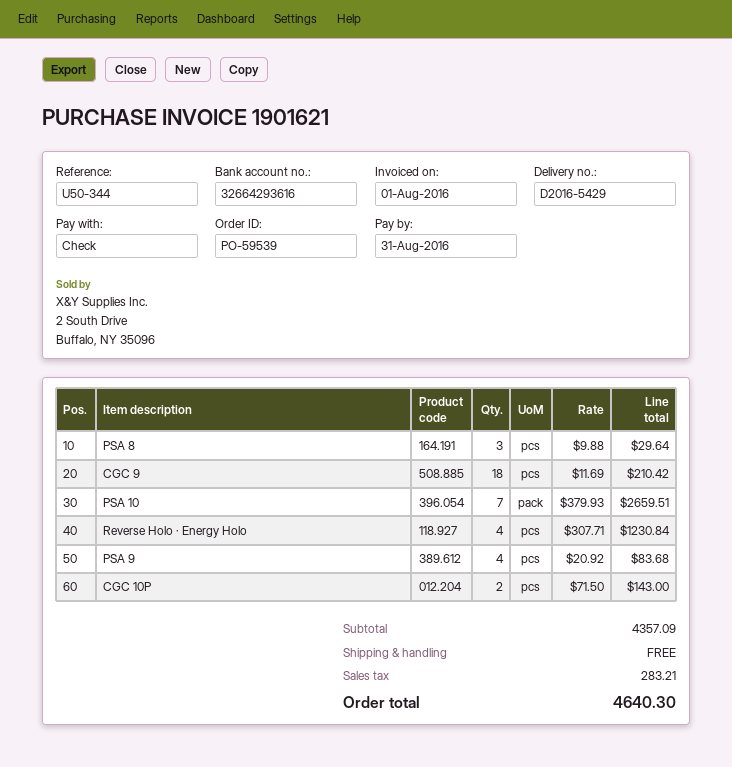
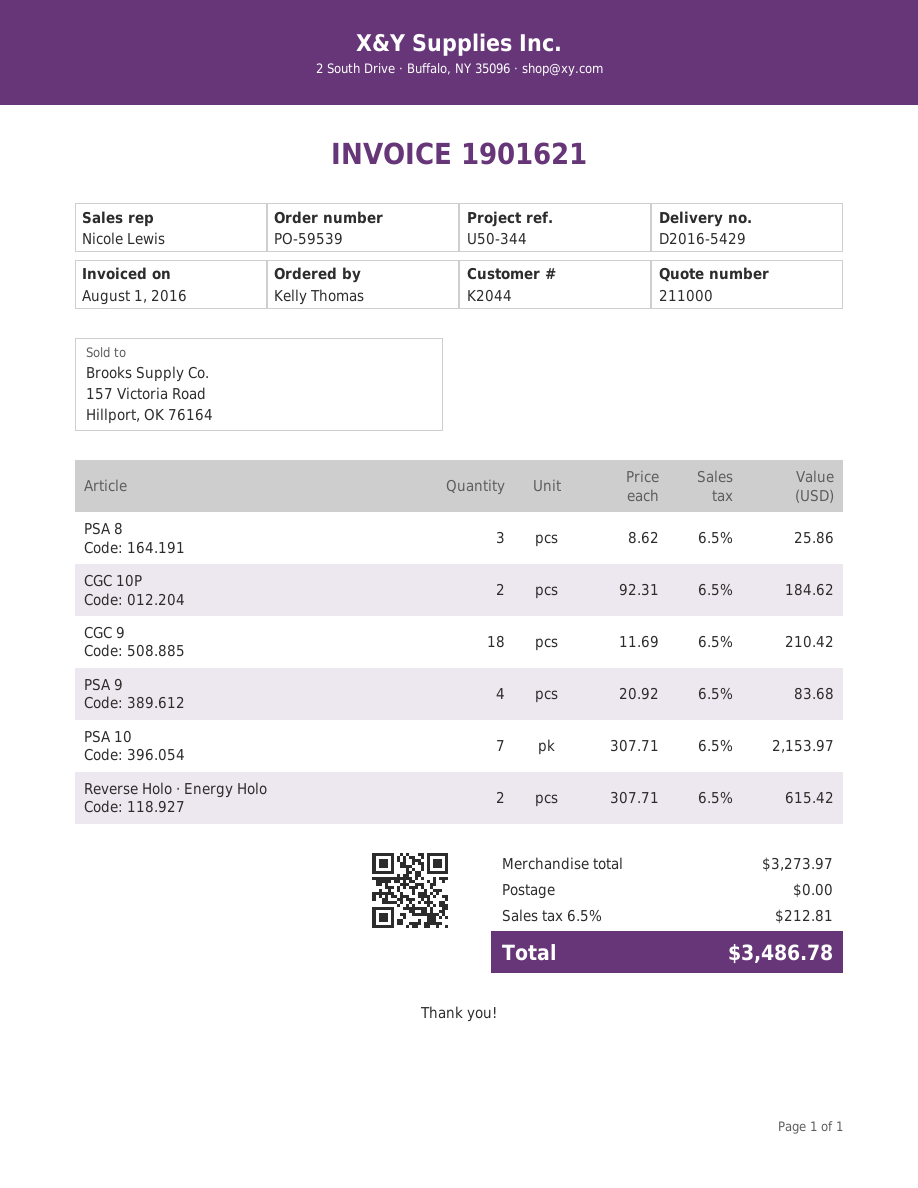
PSA 8: 3 x 9.88 = 29.64 -> 3 x 8.62 = 25.86
PSA 10: 7 x 379.93 = 2659.51 -> 7 x 307.71 = 2153.97
Reverse Holo · Energy Holo: 4 x 307.71 = 1230.84 -> 2 x 307.71 = 615.42
CGC 10P: 2 x 71.50 = 143.00 -> 2 x 92.31 = 184.62
subtotal: 4357.09 -> 3273.97
tax: 283.21 -> 212.81
total: 4640.30 -> 3486.78

